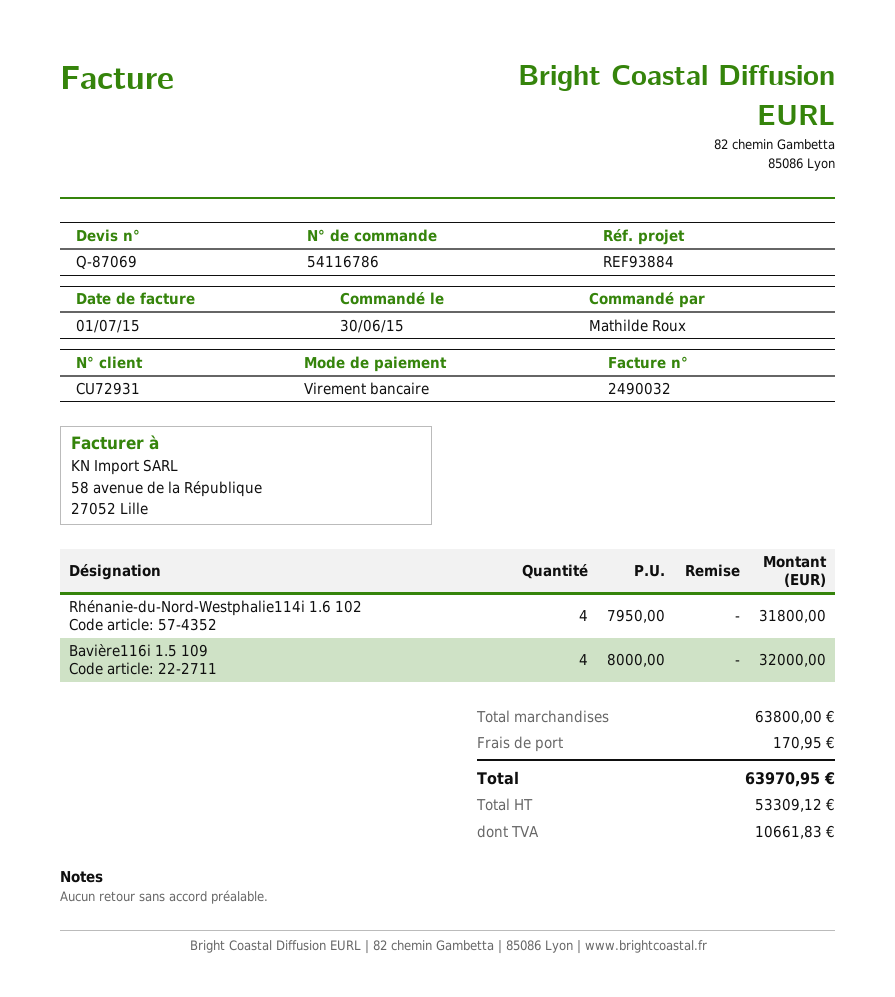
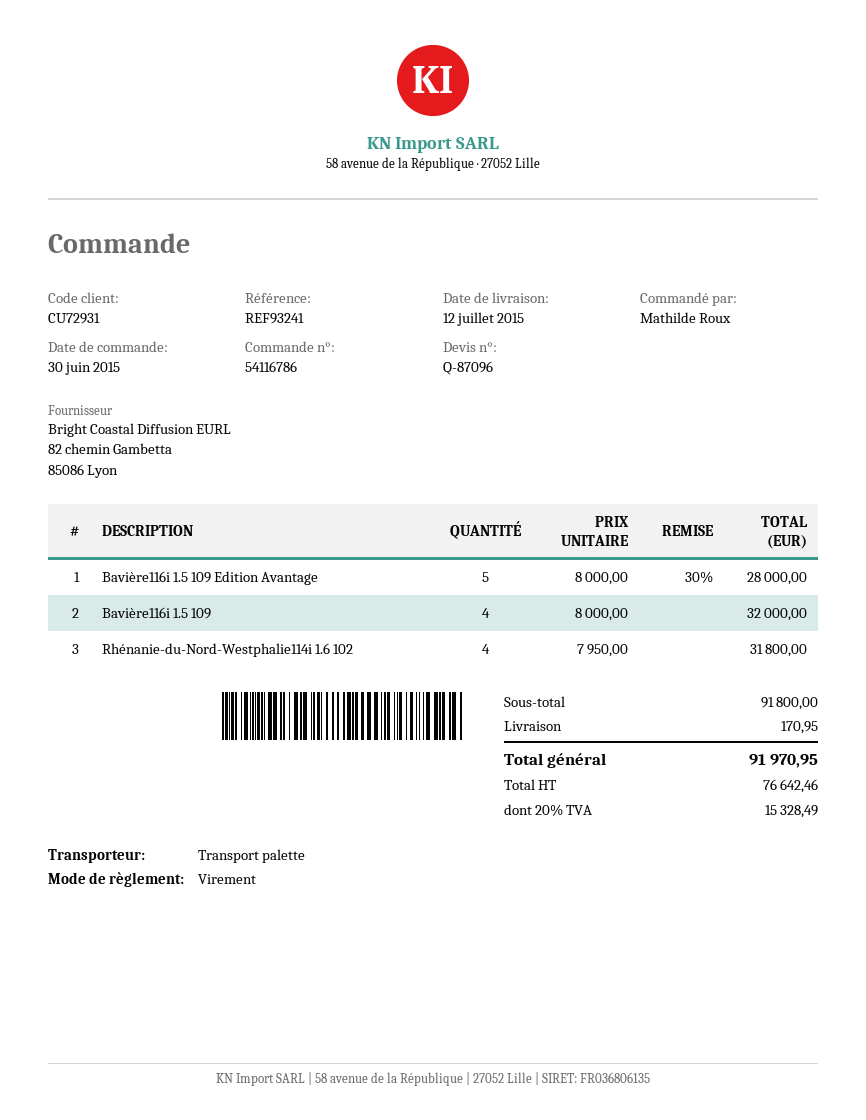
quote number: Q-87069 -> Q-87096
reference: REF93884 -> REF93241
Bavière116i 1.5 109 Edition Avantage: none -> 5 x 8000.00 - 30% = 28000.00
subtotal: 63800.00 -> 91800.00
net: 53309.12 -> 76642.46
tax: 10661.83 -> 15328.49
total: 63970.95 -> 91970.95

